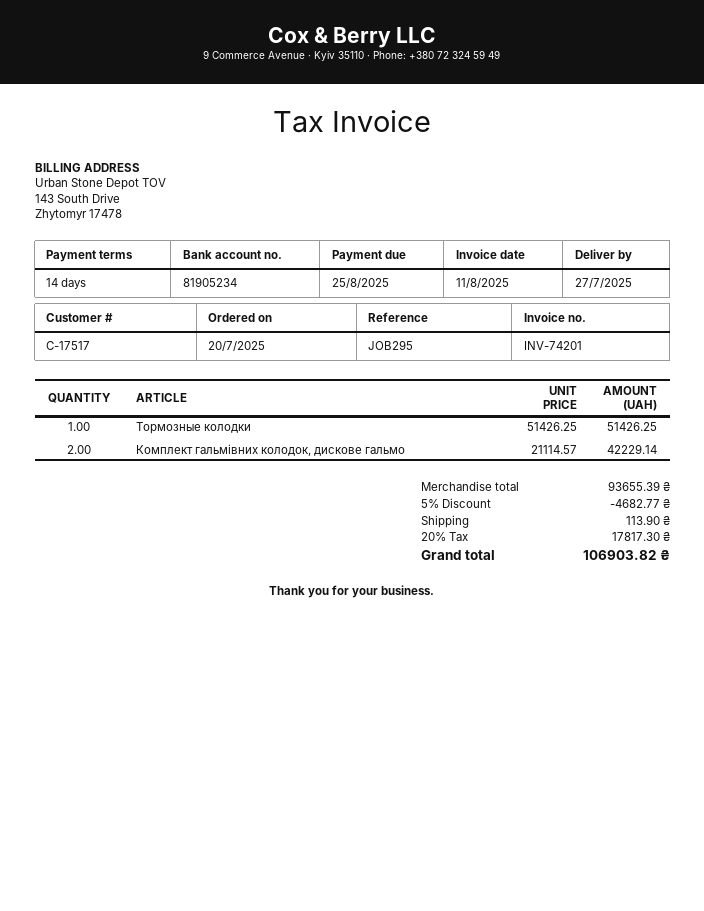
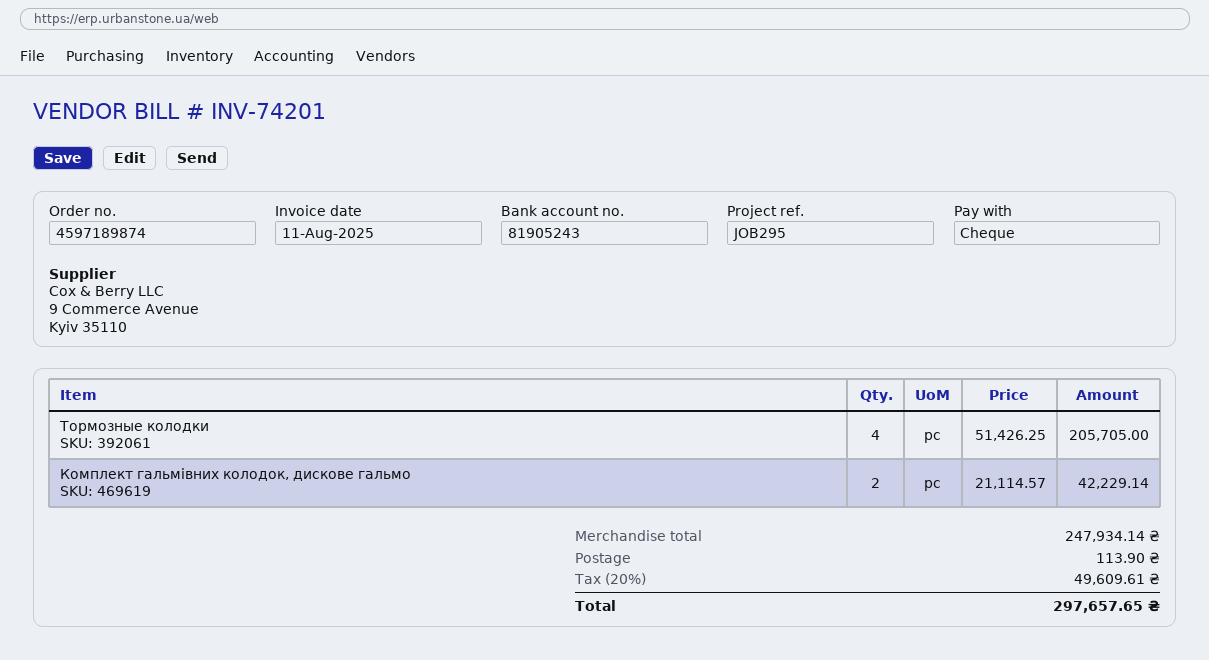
bank account: 81905234 -> 81905243
Тормозные колодки: 1 x 51426.25 = 51426.25 -> 4 x 51426.25 = 205705.00
subtotal: 93655.39 -> 247934.14
discount: 5% = 4682.77 -> none
tax: 20% = 17817.30 -> 20% = 49609.61
total: 106903.82 -> 297657.65

